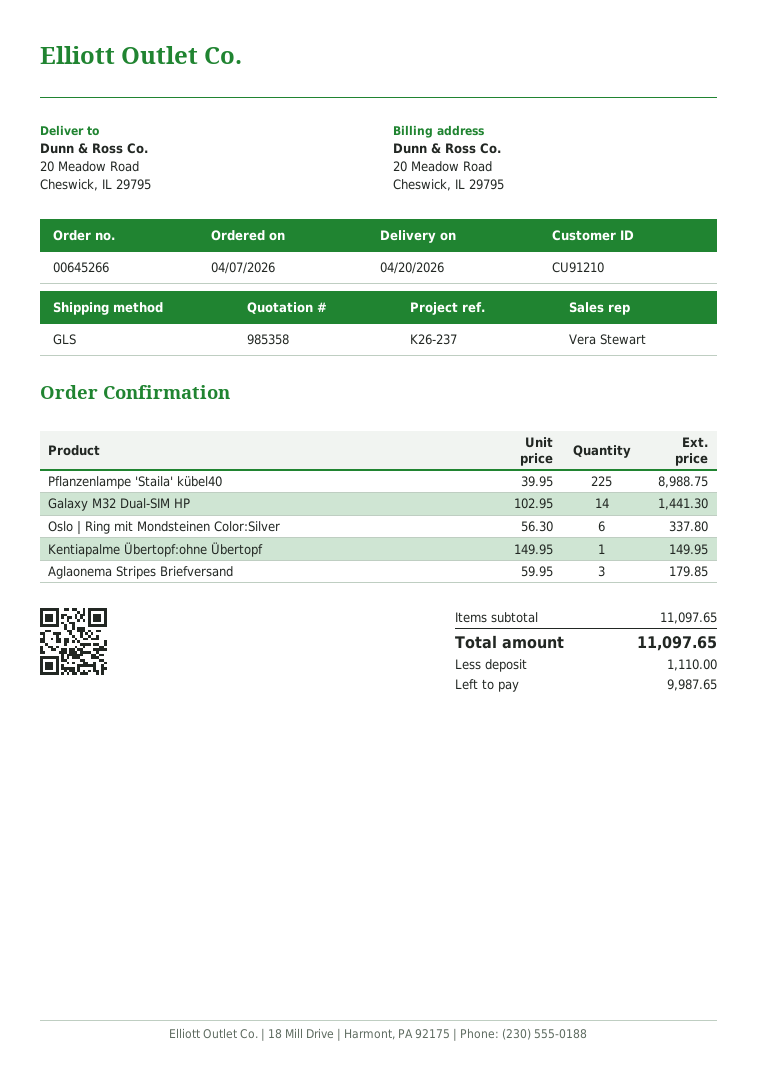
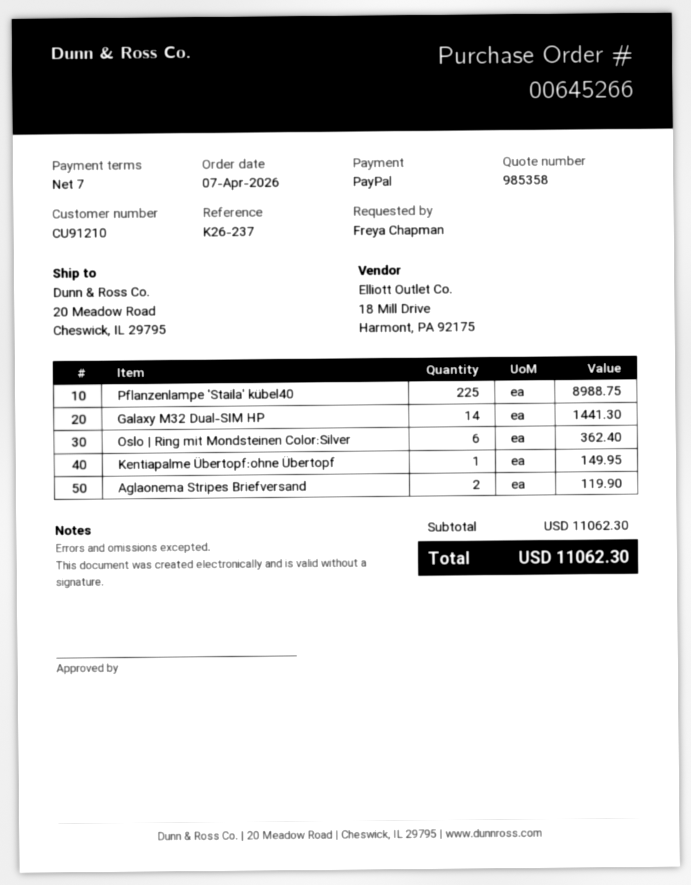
Oslo | Ring mit Mondsteinen Color:Silver: 6 for 337.80 -> 6 for 362.40
Aglaonema Stripes Briefversand: 3 for 179.85 -> 2 for 119.90
subtotal: 11097.65 -> 11062.30
total: 11097.65 -> 11062.30

